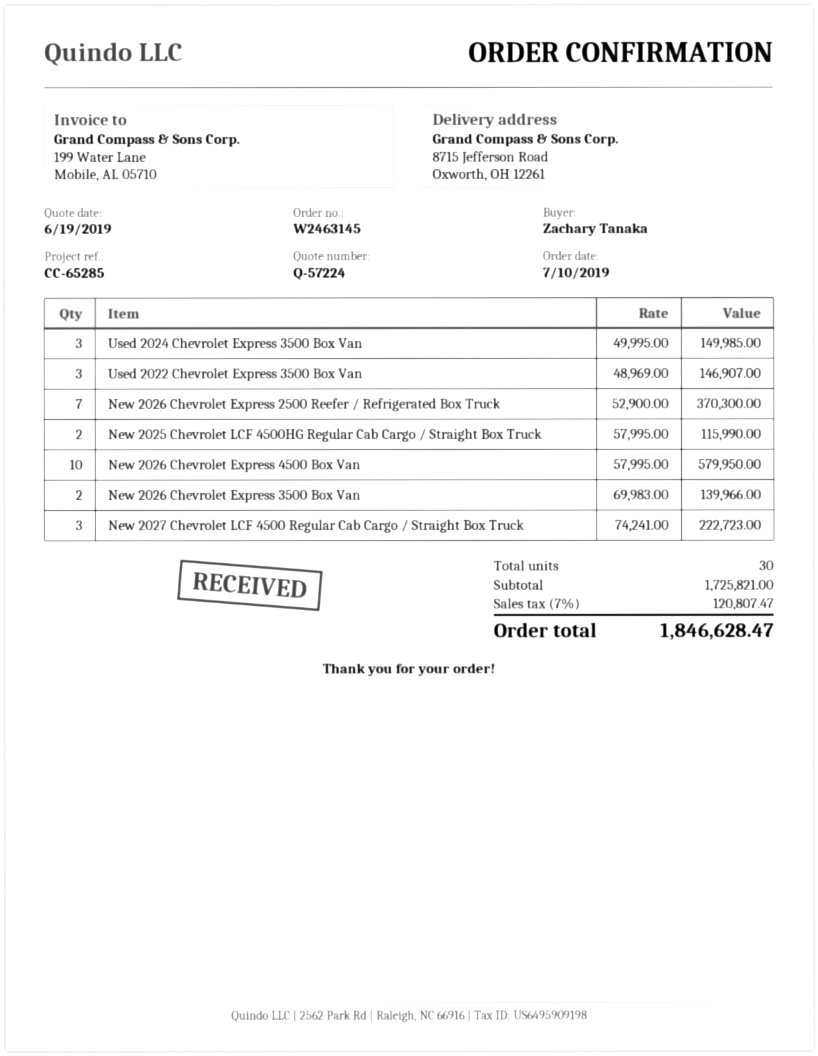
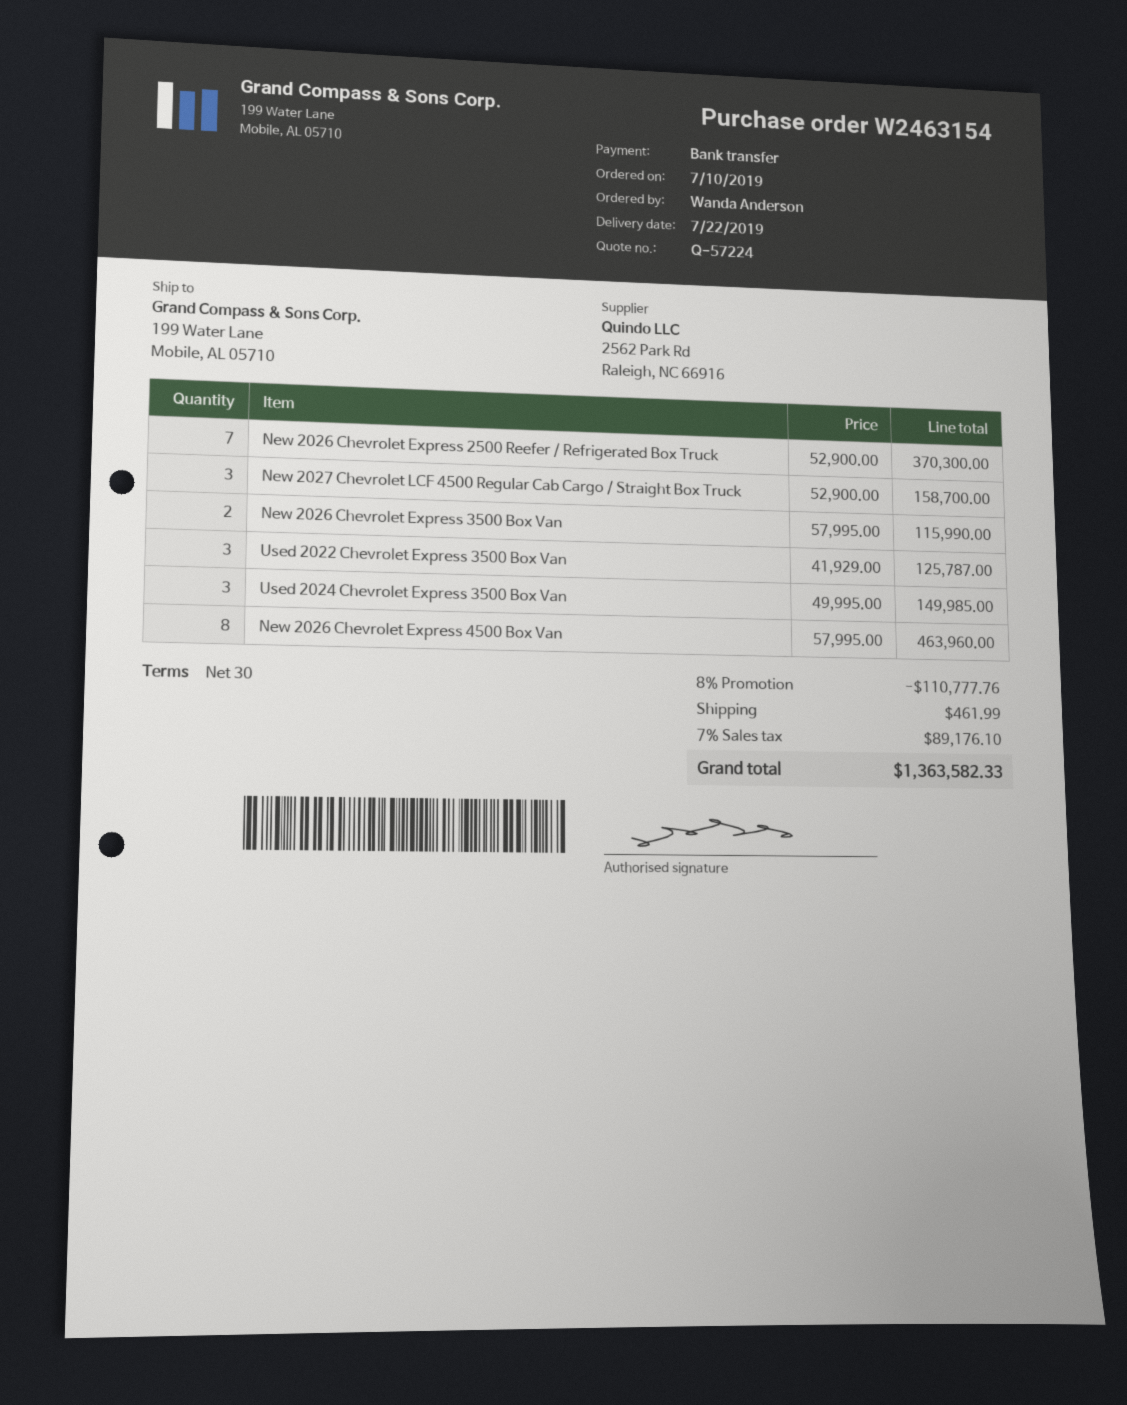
order number: W2463145 -> W2463154
ordered by: Zachary Tanaka -> Wanda Anderson
ship to: 8715 Jefferson Road, Oxworth, OH 12261 -> 199 Water Lane, Mobile, AL 05710
Used 2022 Chevrolet Express 3500 Box Van: 3 x 48969.00 = 146907.00 -> 3 x 41929.00 = 125787.00
New 2025 Chevrolet LCF 4500HG Regular Cab Cargo / Straight Box Truck: 2 x 57995.00 = 115990.00 -> none
New 2026 Chevrolet Express 4500 Box Van: 10 x 57995.00 = 579950.00 -> 8 x 57995.00 = 463960.00
New 2026 Chevrolet Express 3500 Box Van: 2 x 69983.00 = 139966.00 -> 2 x 57995.00 = 115990.00
New 2027 Chevrolet LCF 4500 Regular Cab Cargo / Straight Box Truck: 3 x 74241.00 = 222723.00 -> 3 x 52900.00 = 158700.00
discount: none -> 8% = 110777.76
shipping: none -> 461.99
tax: 7% = 120807.47 -> 7% = 89176.10
total: 1846628.47 -> 1363582.33

